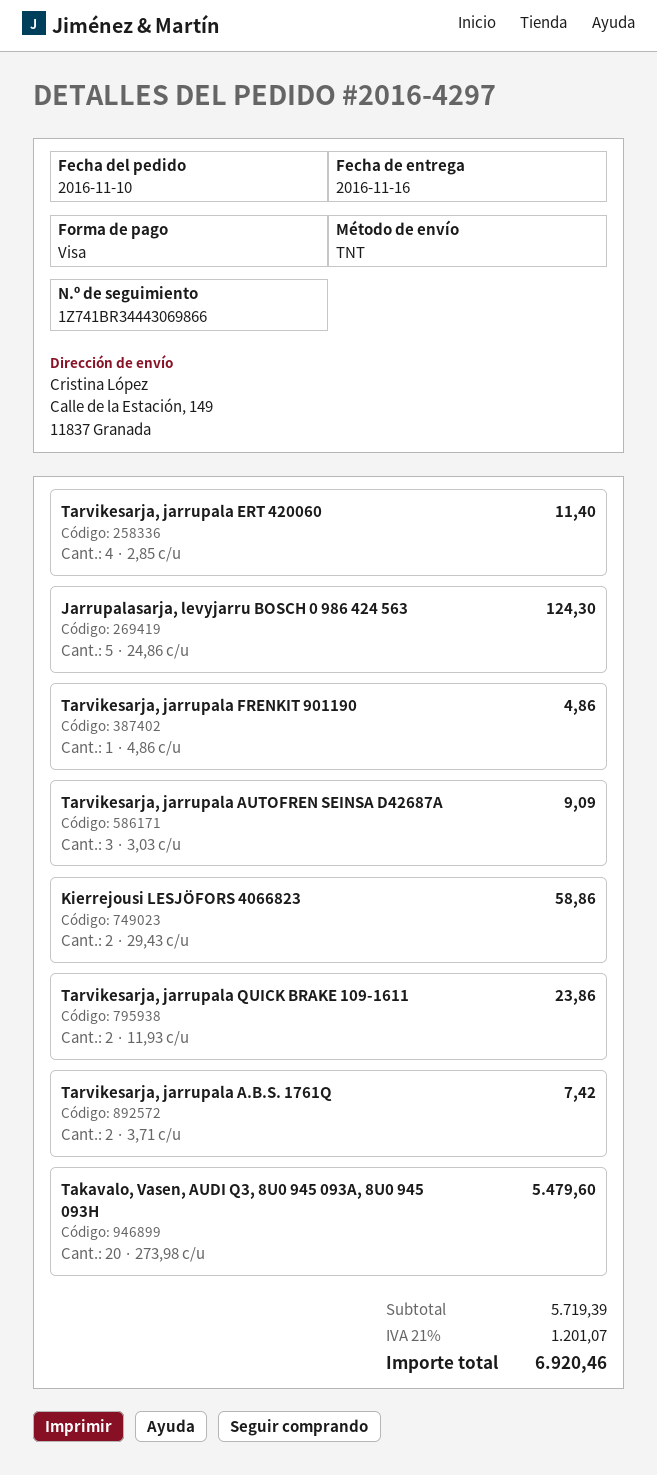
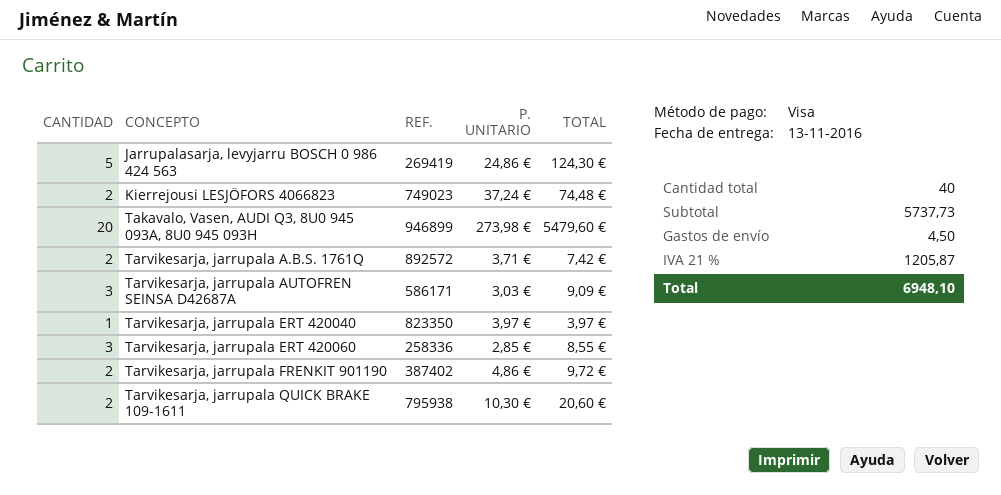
delivery date: 2016-11-16 -> 2016-11-13
Tarvikesarja, jarrupala ERT 420060: 4 x 2.85 = 11.40 -> 3 x 2.85 = 8.55
Tarvikesarja, jarrupala FRENKIT 901190: 1 x 4.86 = 4.86 -> 2 x 4.86 = 9.72
Kierrejousi LESJÖFORS 4066823: 2 x 29.43 = 58.86 -> 2 x 37.24 = 74.48
Tarvikesarja, jarrupala QUICK BRAKE 109-1611: 2 x 11.93 = 23.86 -> 2 x 10.30 = 20.60
Tarvikesarja, jarrupala ERT 420040: none -> 1 x 3.97 = 3.97
subtotal: 5719.39 -> 5737.73
shipping: none -> 4.50
tax: 21% = 1201.07 -> 21% = 1205.87
total: 6920.46 -> 6948.10

